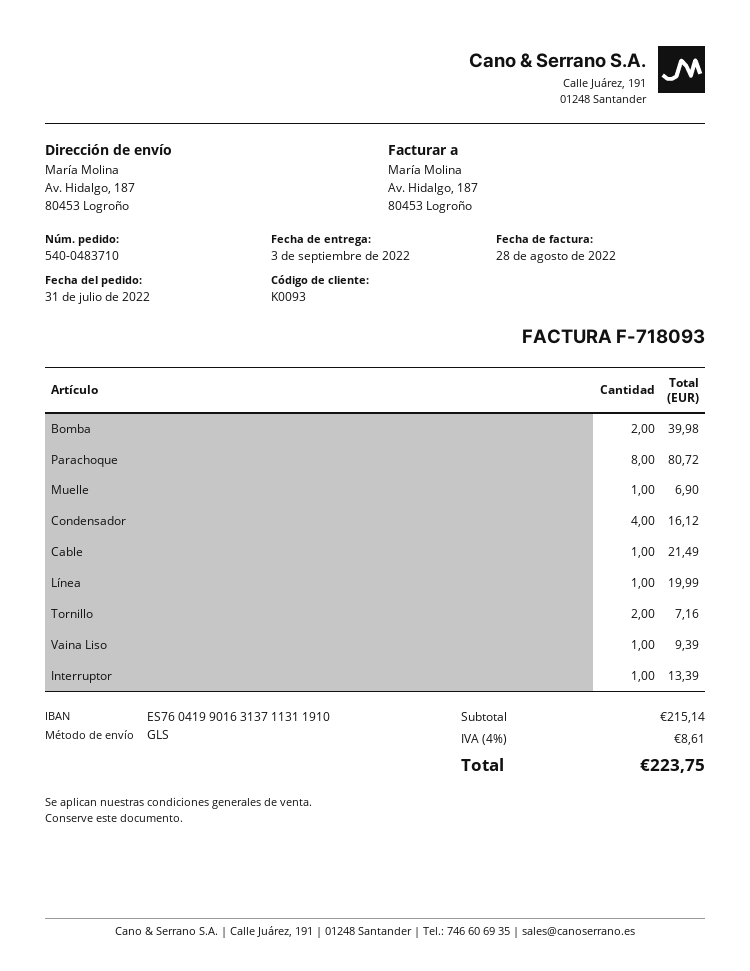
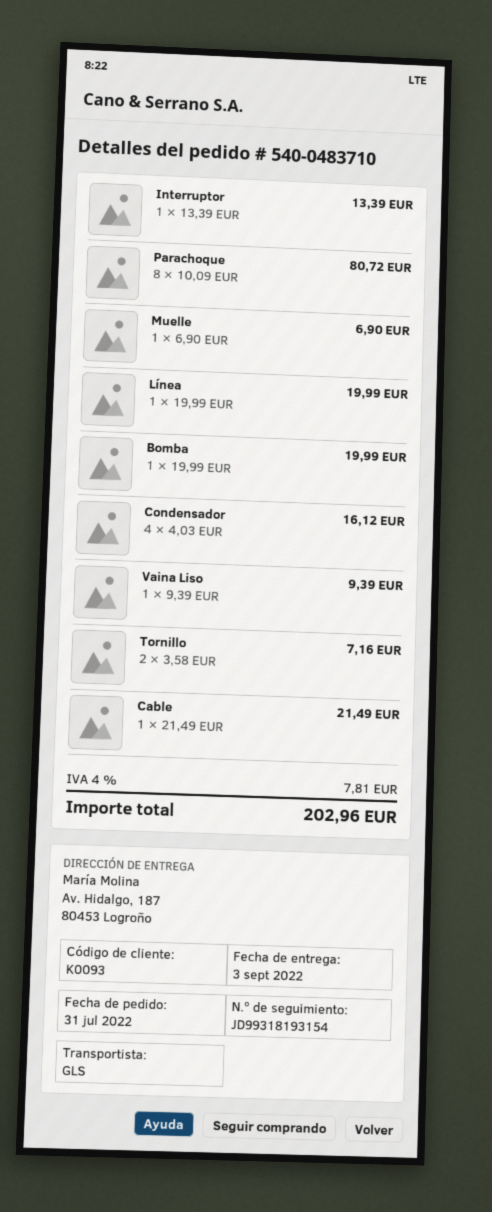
Bomba: 2 for 39.98 -> 1 for 19.99
tax: 4% = 8.61 -> 4% = 7.81
total: 223.75 -> 202.96

